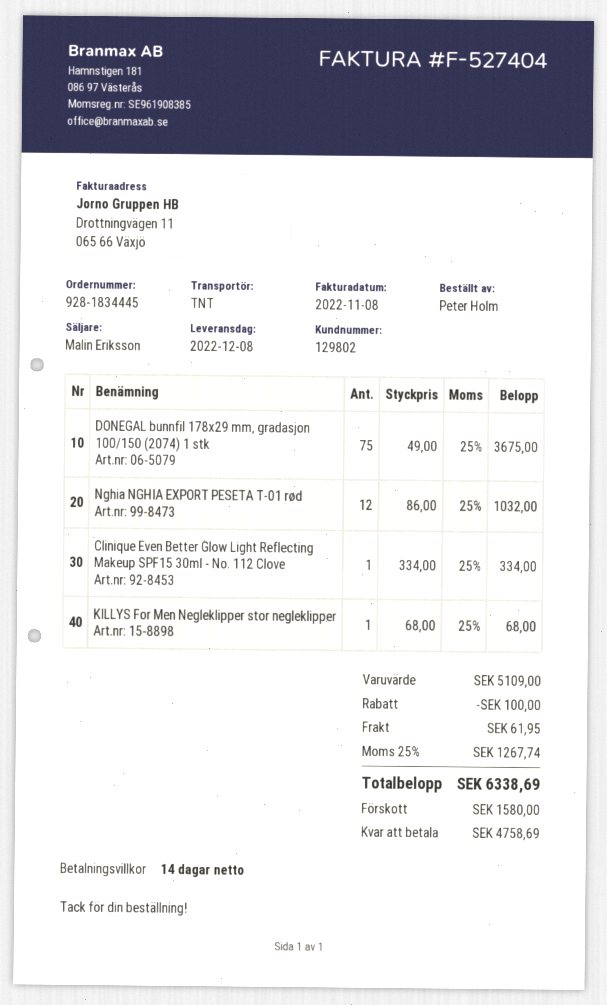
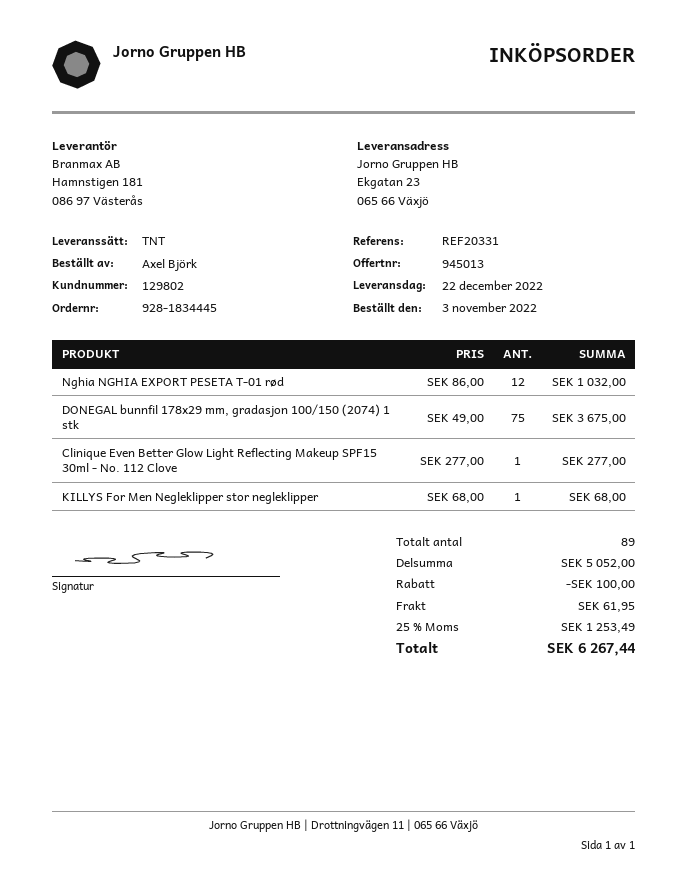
delivery date: 2022-12-08 -> 2022-12-22
ordered by: Peter Holm -> Axel Björk
Clinique Even Better Glow Light Reflecting Makeup SPF15 30ml - No. 112 Clove: 1 x 334.00 = 334.00 -> 1 x 277.00 = 277.00
subtotal: 5109.00 -> 5052.00
tax: 25% = 1267.74 -> 25% = 1253.49
total: 6338.69 -> 6267.44

